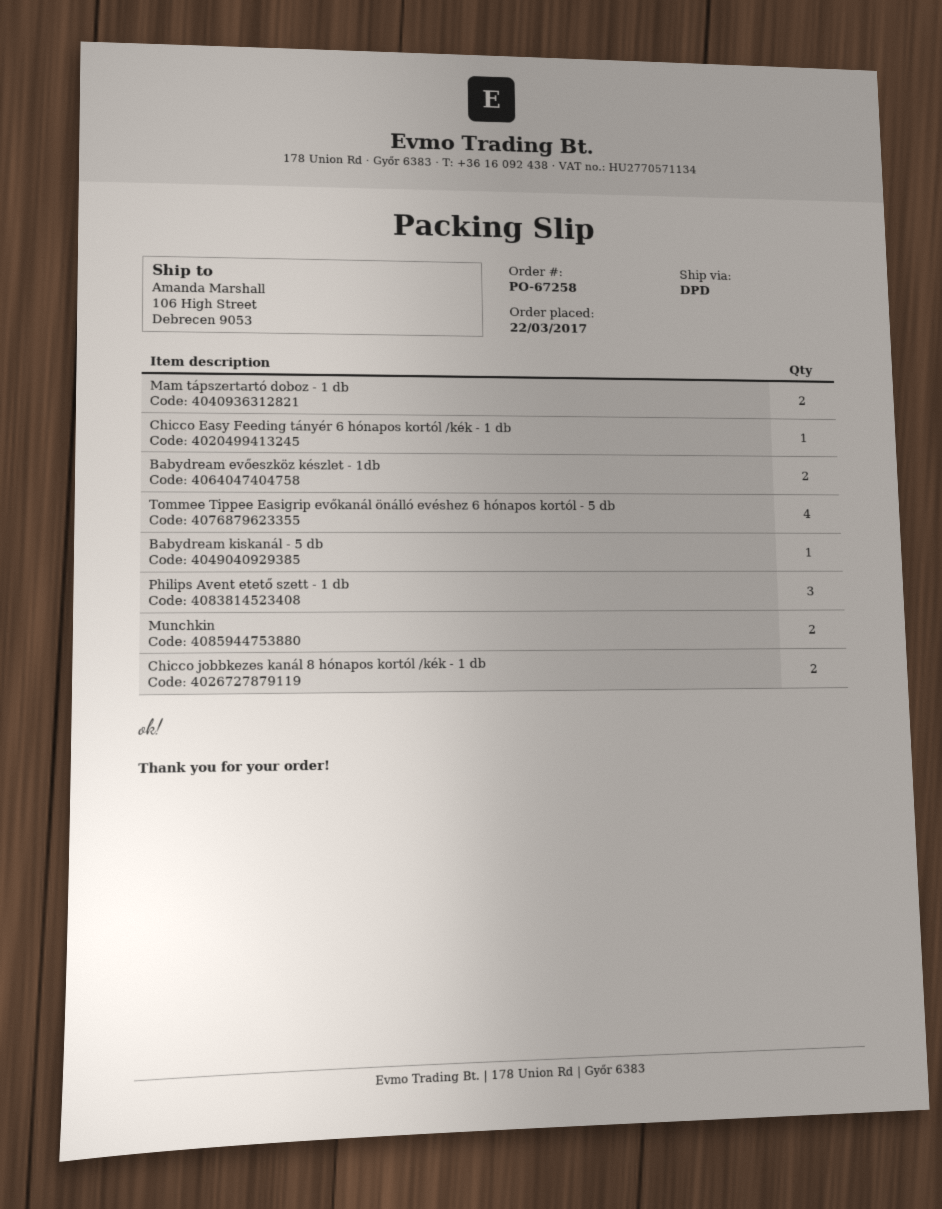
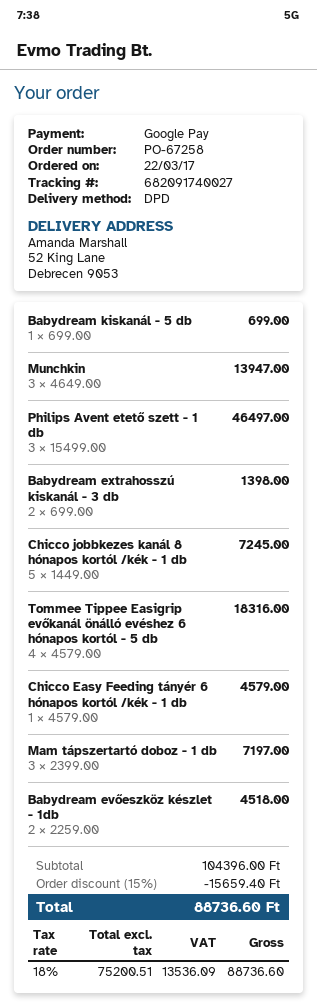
ship to: 106 High Street, Debrecen 9053 -> 52 King Lane, Debrecen 9053
Mam tápszertartó doboz - 1 db: 2 -> 3
Munchkin: 2 -> 3
Chicco jobbkezes kanál 8 hónapos kortól /kék - 1 db: 2 -> 5
Babydream extrahosszú kiskanál - 3 db: none -> 2

